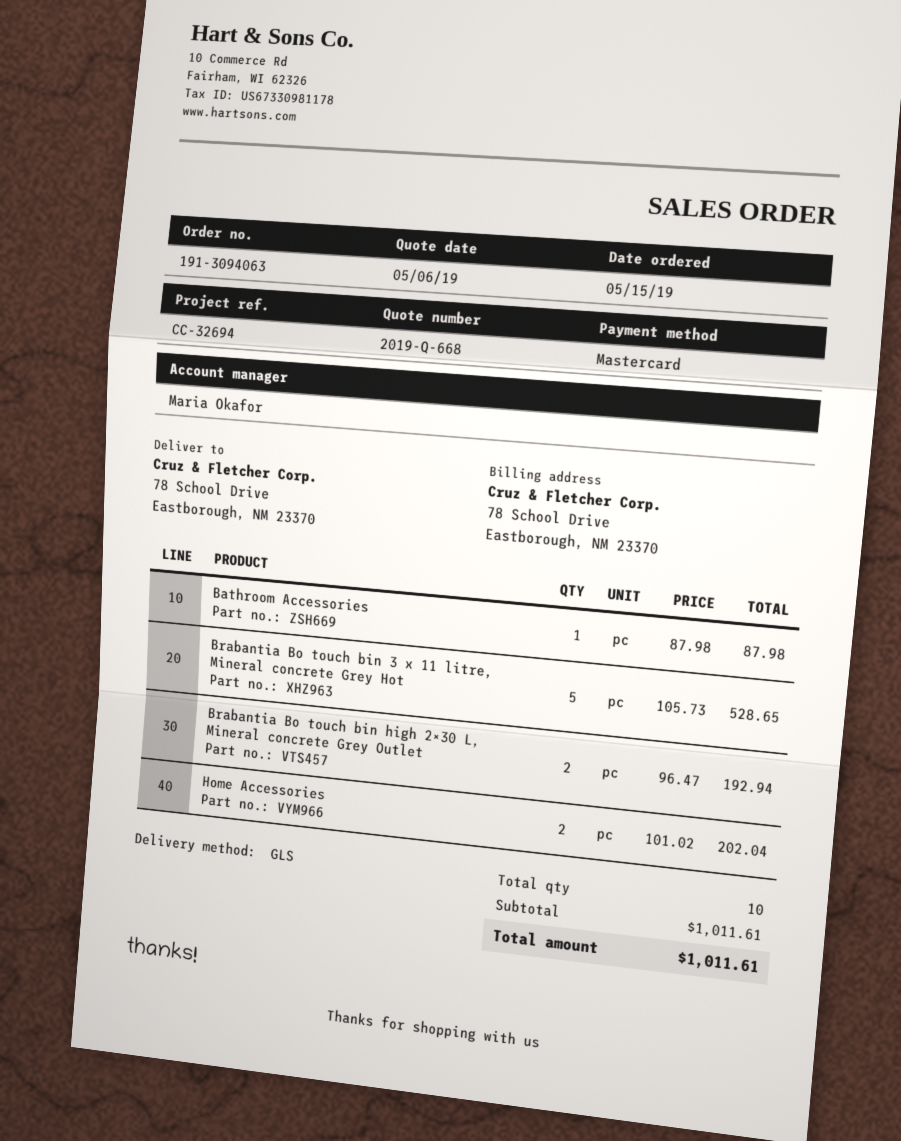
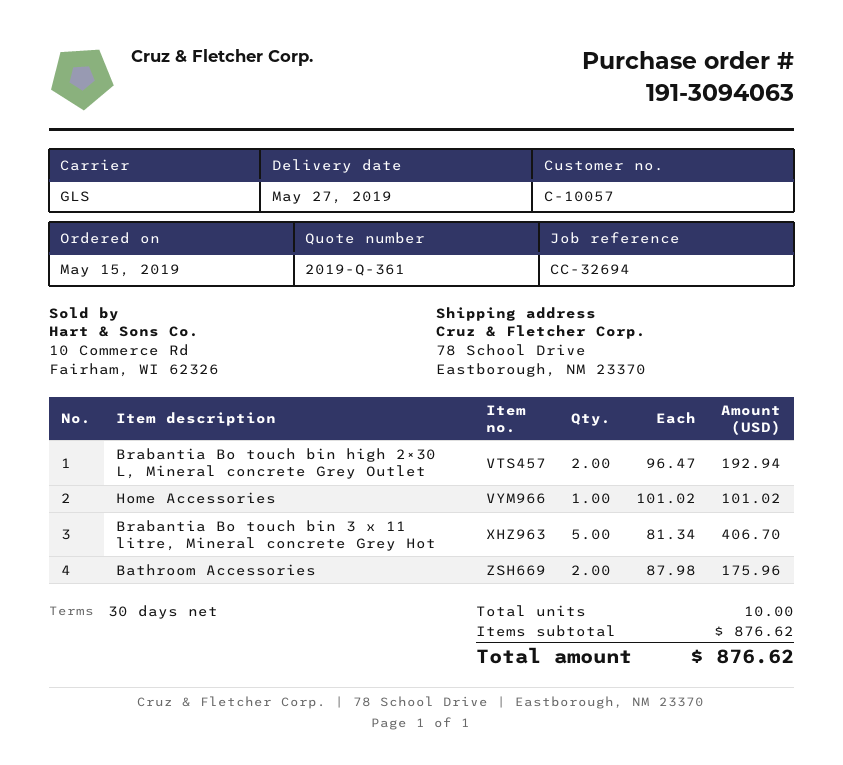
quote number: 2019-Q-668 -> 2019-Q-361
Bathroom Accessories: 1 x 87.98 = 87.98 -> 2 x 87.98 = 175.96
Brabantia Bo touch bin 3 x 11 litre, Mineral concrete Grey Hot: 5 x 105.73 = 528.65 -> 5 x 81.34 = 406.70
Home Accessories: 2 x 101.02 = 202.04 -> 1 x 101.02 = 101.02
subtotal: 1011.61 -> 876.62
total: 1011.61 -> 876.62

